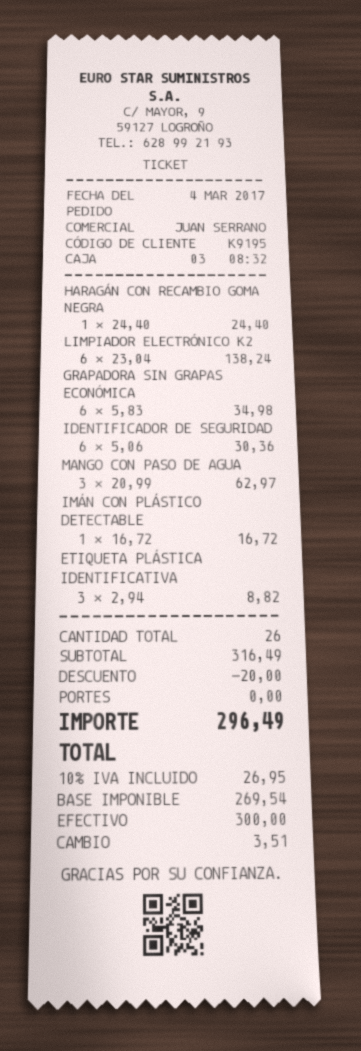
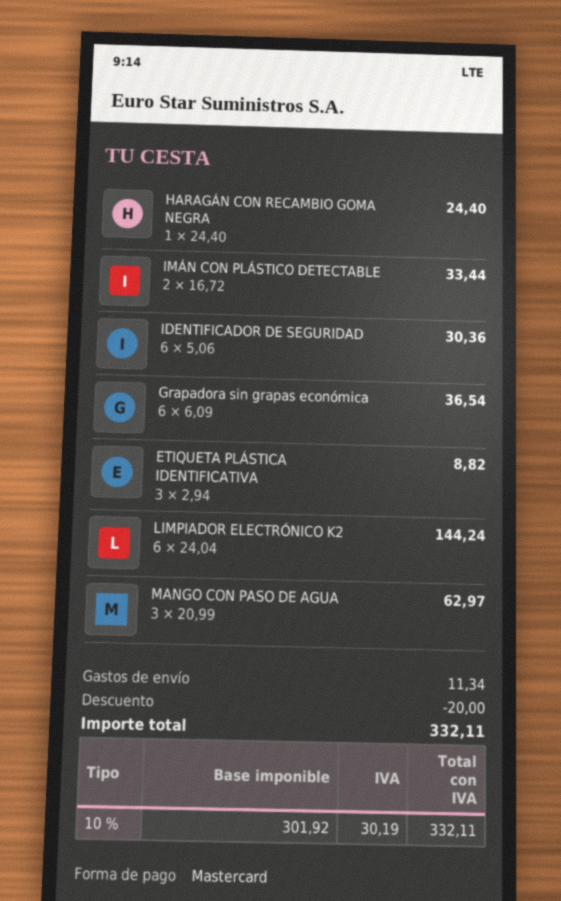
payment method: cash -> Mastercard
LIMPIADOR ELECTRÓNICO K2: 6 x 23.04 = 138.24 -> 6 x 24.04 = 144.24
GRAPADORA SIN GRAPAS ECONÓMICA: 6 x 5.83 = 34.98 -> 6 x 6.09 = 36.54
IMÁN CON PLÁSTICO DETECTABLE: 1 x 16.72 = 16.72 -> 2 x 16.72 = 33.44
shipping: 0.00 -> 11.34
net: 269.54 -> 301.92
tax: 10% = 26.95 -> 10% = 30.19
total: 296.49 -> 332.11

